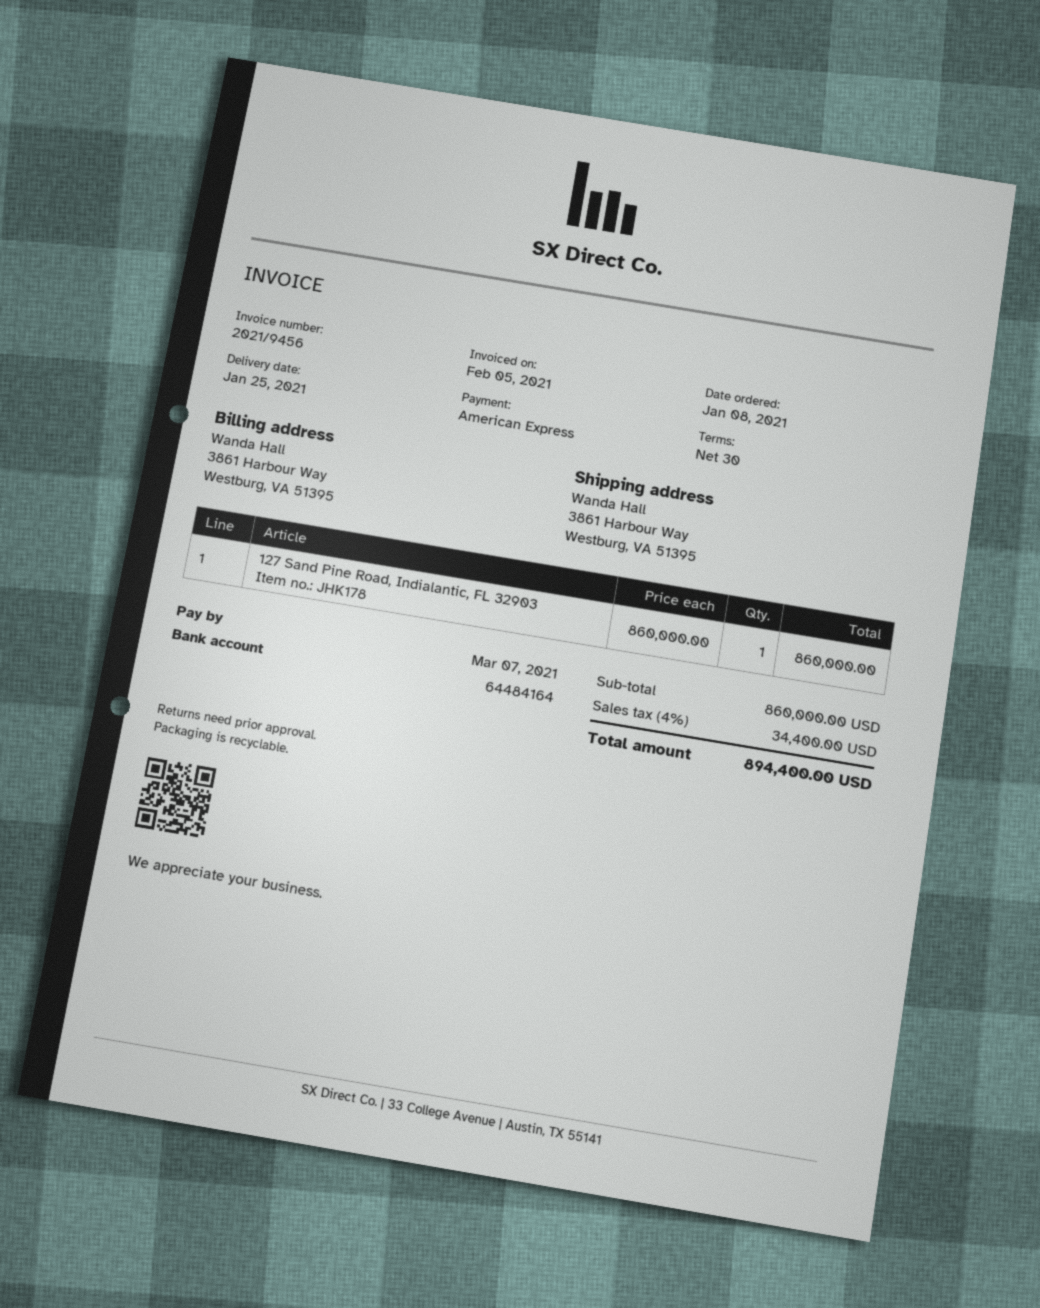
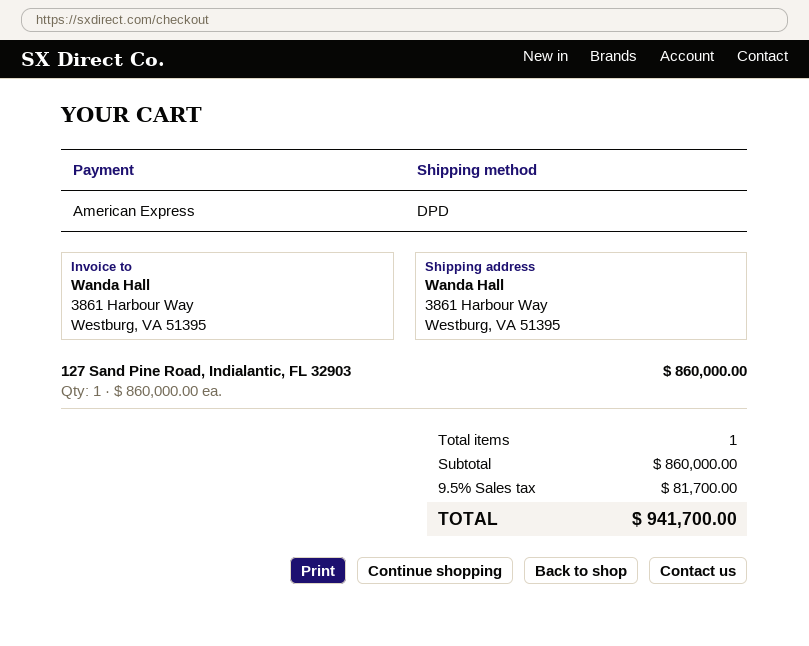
tax: 4% = 34400.00 -> 9.5% = 81700.00
total: 894400.00 -> 941700.00

